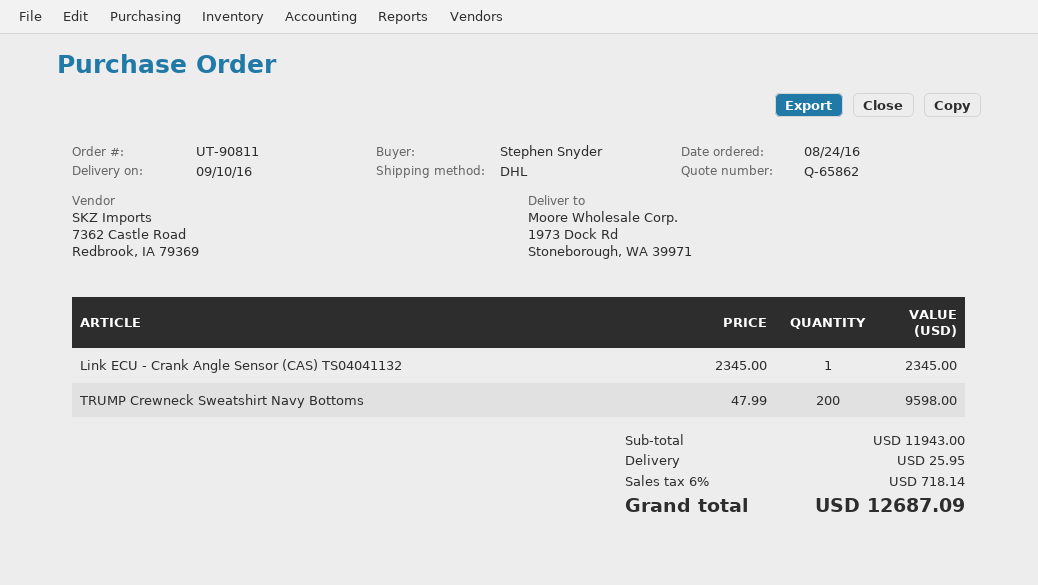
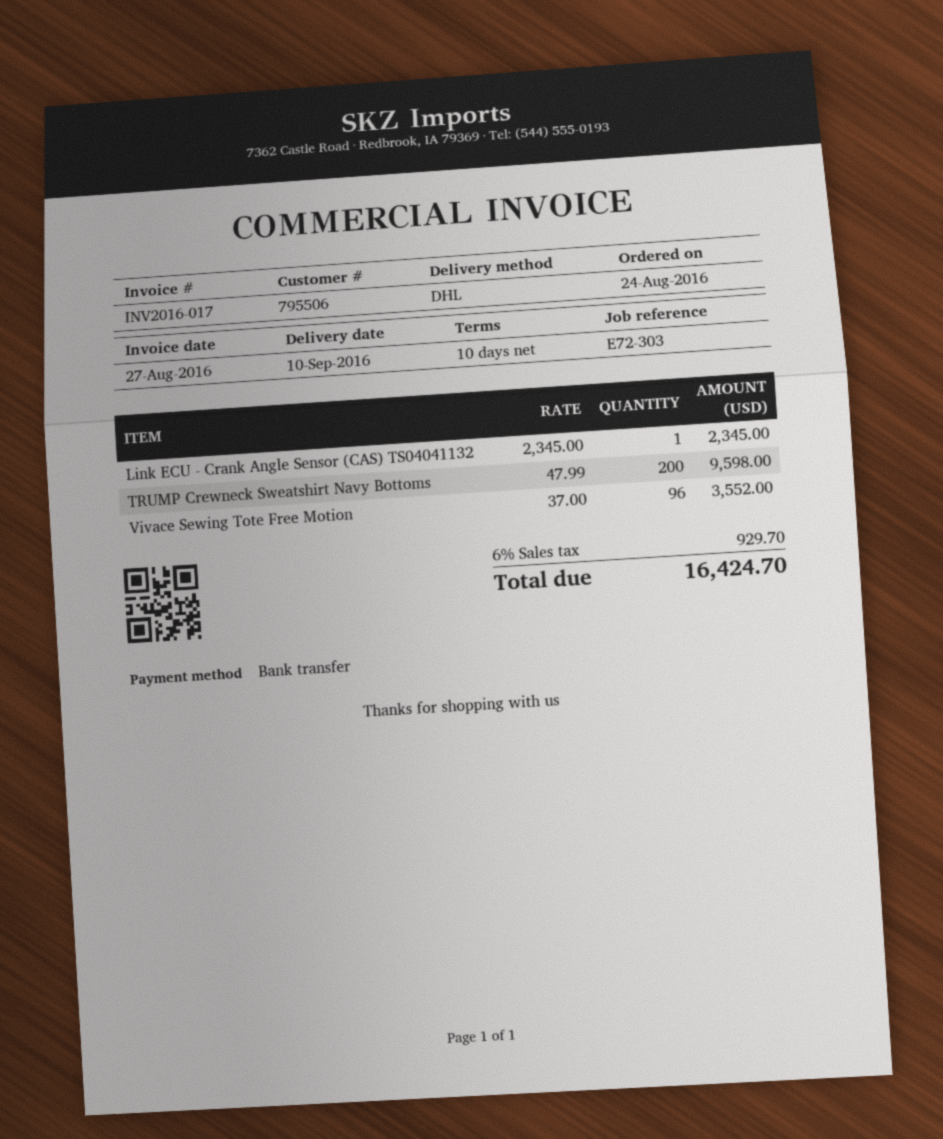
Vivace Sewing Tote Free Motion: none -> 96 x 37.00 = 3552.00
shipping: 25.95 -> none
tax: 6% = 718.14 -> 6% = 929.70
total: 12687.09 -> 16424.70

